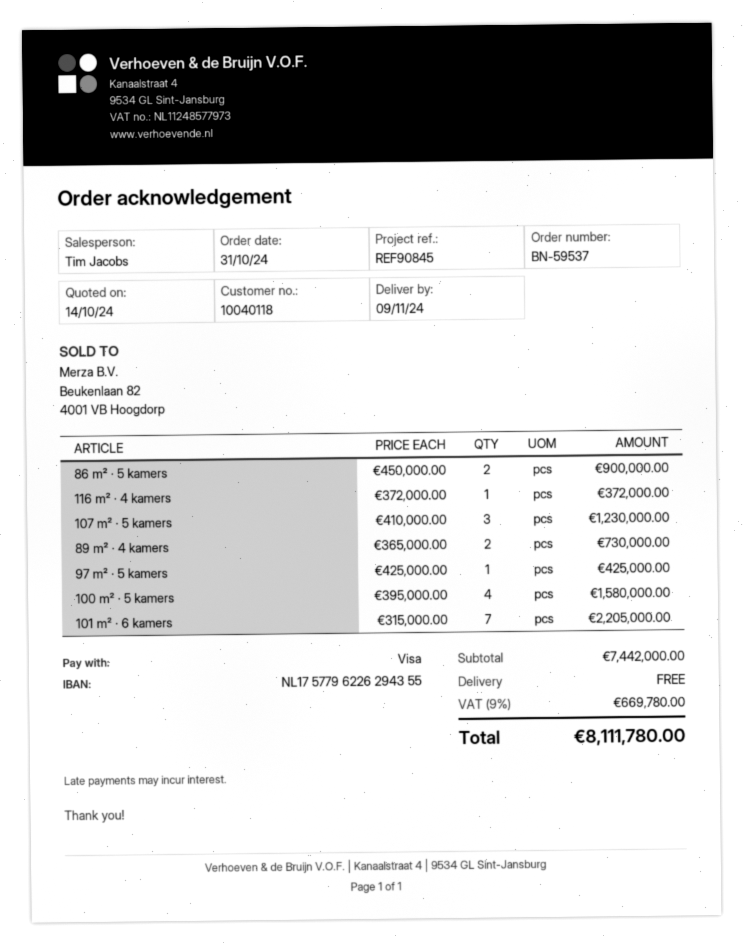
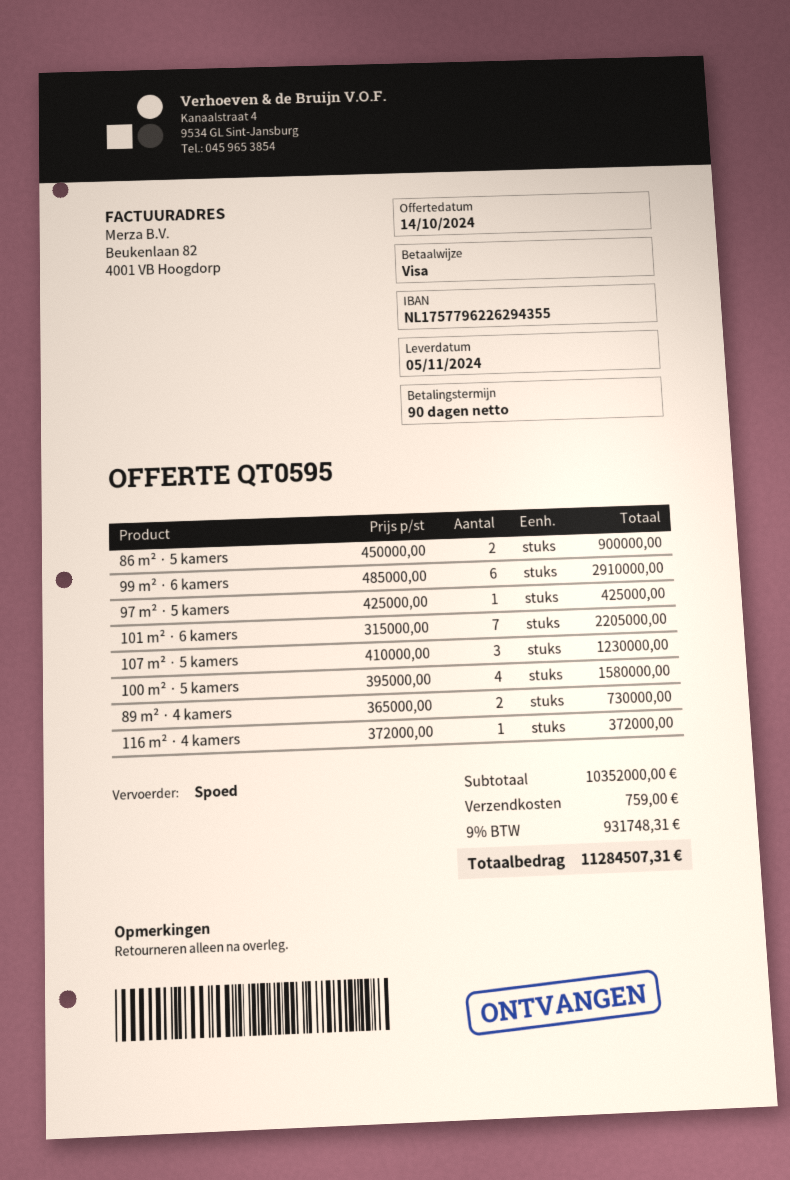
delivery date: 2024-11-09 -> 2024-11-05
99 m² · 6 kamers: none -> 6 x 485000.00 = 2910000.00
subtotal: 7442000.00 -> 10352000.00
shipping: 0.00 -> 759.00
tax: 9% = 669780.00 -> 9% = 931748.31
total: 8111780.00 -> 11284507.31

